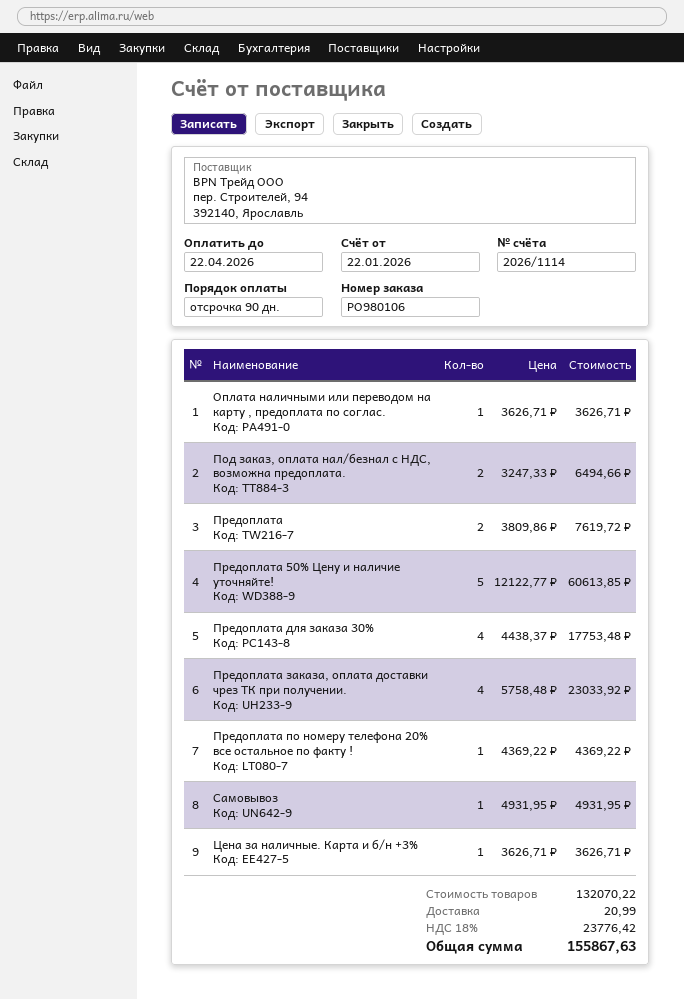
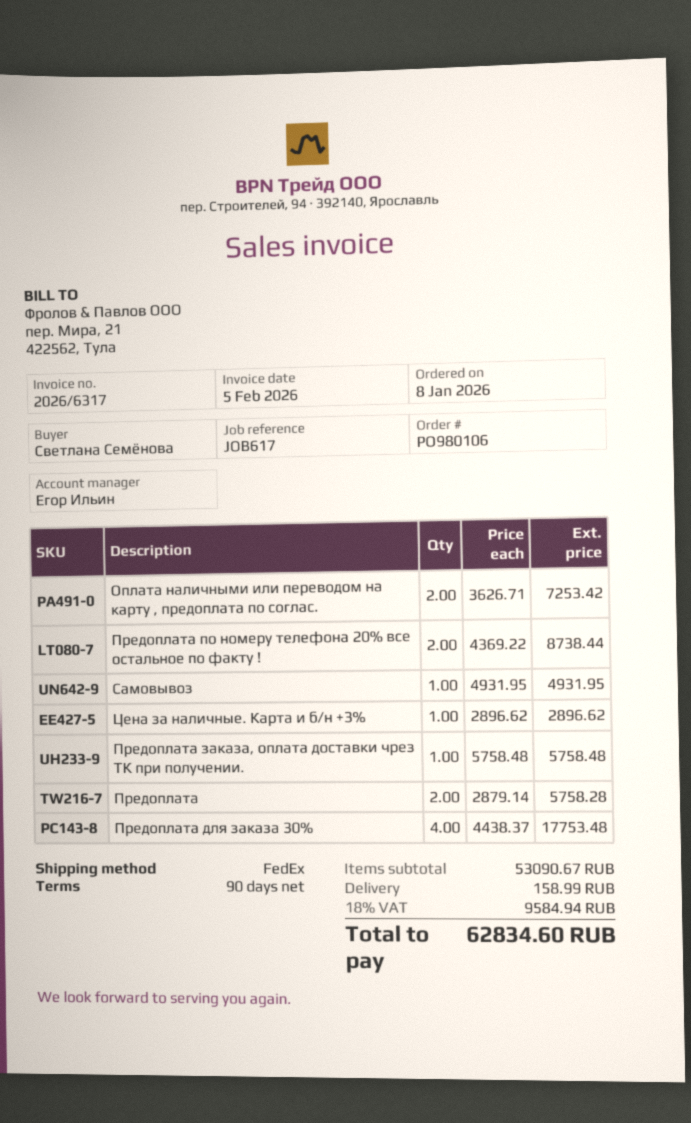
invoice number: 2026/1114 -> 2026/6317
invoice date: 2026-01-22 -> 2026-02-05
Оплата наличными или переводом на карту , предоплата по соглас.: 1 x 3626.71 = 3626.71 -> 2 x 3626.71 = 7253.42
Под заказ, оплата нал/безнал с НДС, возможна предоплата.: 2 x 3247.33 = 6494.66 -> none
Предоплата: 2 x 3809.86 = 7619.72 -> 2 x 2879.14 = 5758.28
Предоплата 50% Цену и наличие уточняйте!: 5 x 12122.77 = 60613.85 -> none
Предоплата заказа, оплата доставки чрез ТК при получении.: 4 x 5758.48 = 23033.92 -> 1 x 5758.48 = 5758.48
Предоплата по номеру телефона 20% все остальное по факту !: 1 x 4369.22 = 4369.22 -> 2 x 4369.22 = 8738.44
Цена за наличные. Карта и б/н +3%: 1 x 3626.71 = 3626.71 -> 1 x 2896.62 = 2896.62
subtotal: 132070.22 -> 53090.67
shipping: 20.99 -> 158.99
tax: 18% = 23776.42 -> 18% = 9584.94
total: 155867.63 -> 62834.60

